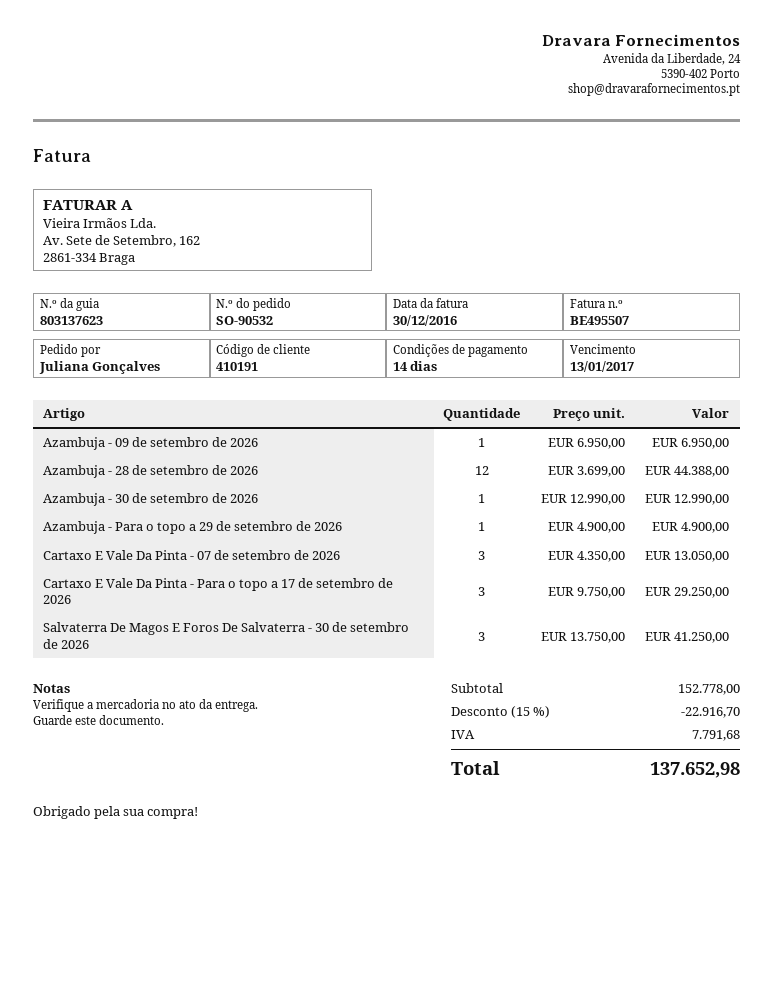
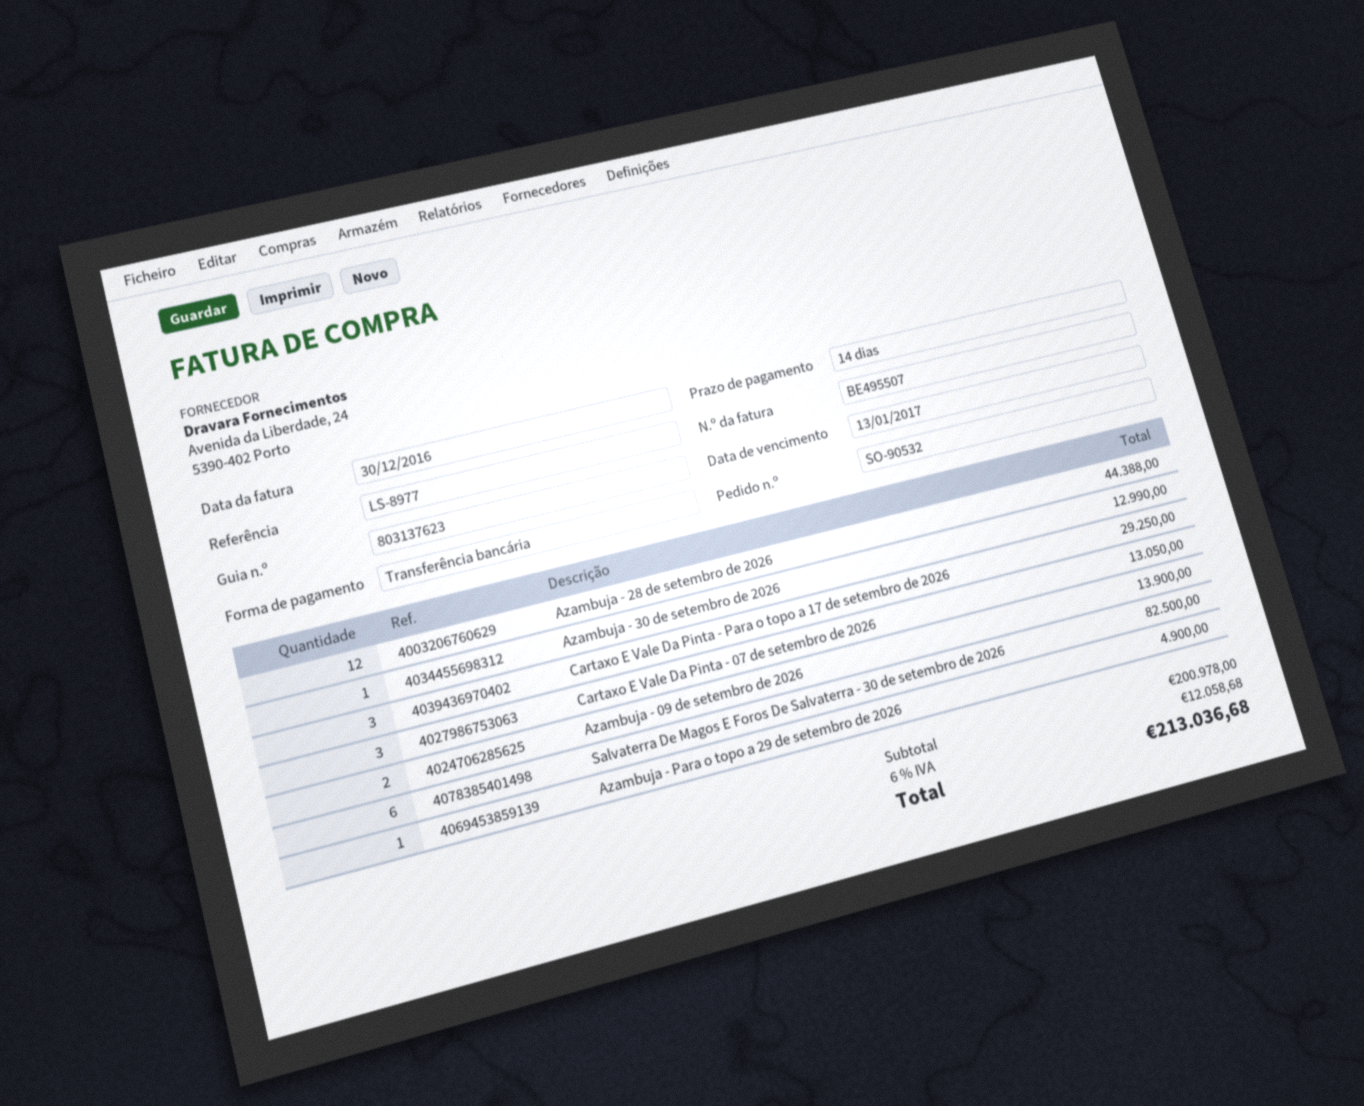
Azambuja - 09 de setembro de 2026: 1 for 6950.00 -> 2 for 13900.00
Salvaterra De Magos E Foros De Salvaterra - 30 de setembro de 2026: 3 for 41250.00 -> 6 for 82500.00
subtotal: 152778.00 -> 200978.00
discount: 15% = 22916.70 -> none
tax: 7791.68 -> 12058.68
total: 137652.98 -> 213036.68

